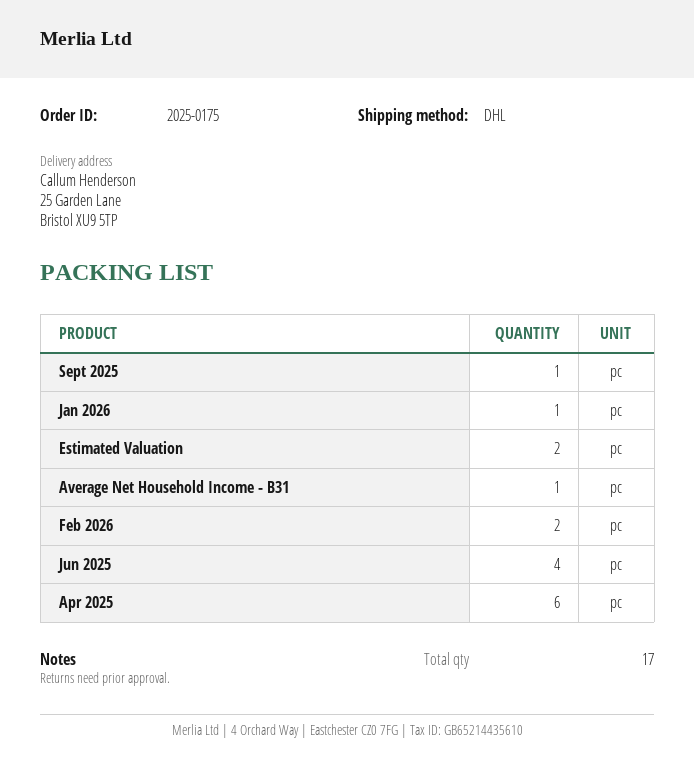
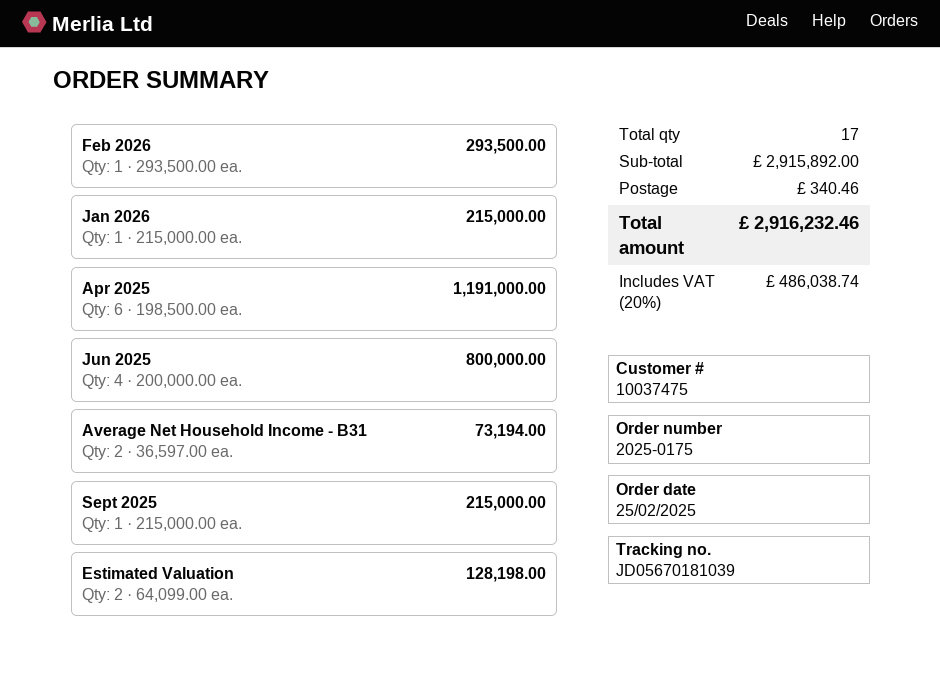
Average Net Household Income - B31: 1 -> 2
Feb 2026: 2 -> 1

